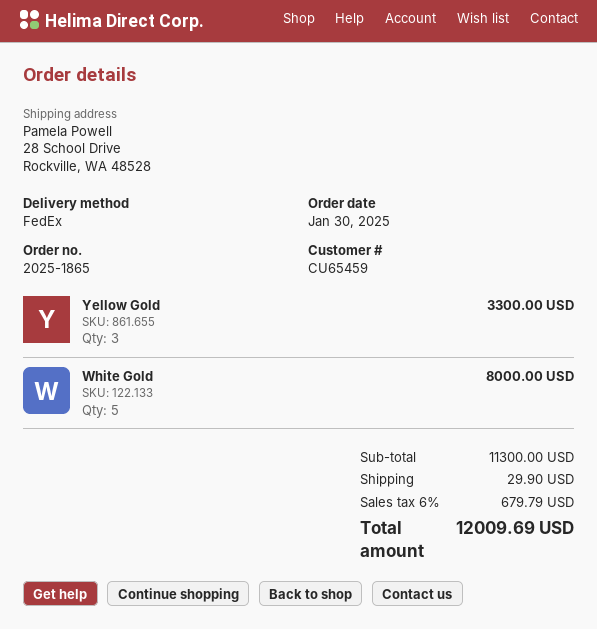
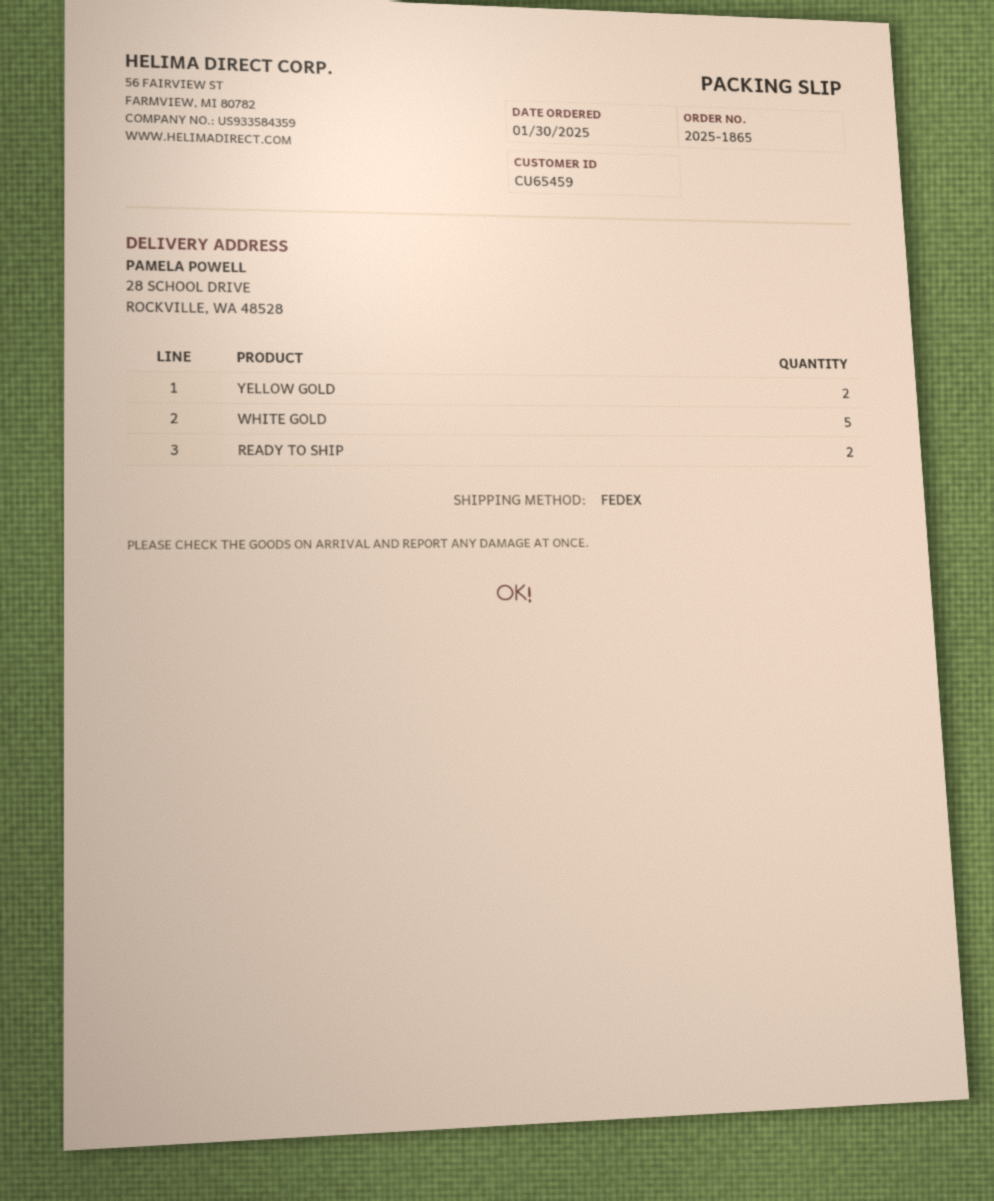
Yellow Gold: 3 -> 2
READY TO SHIP: none -> 2

